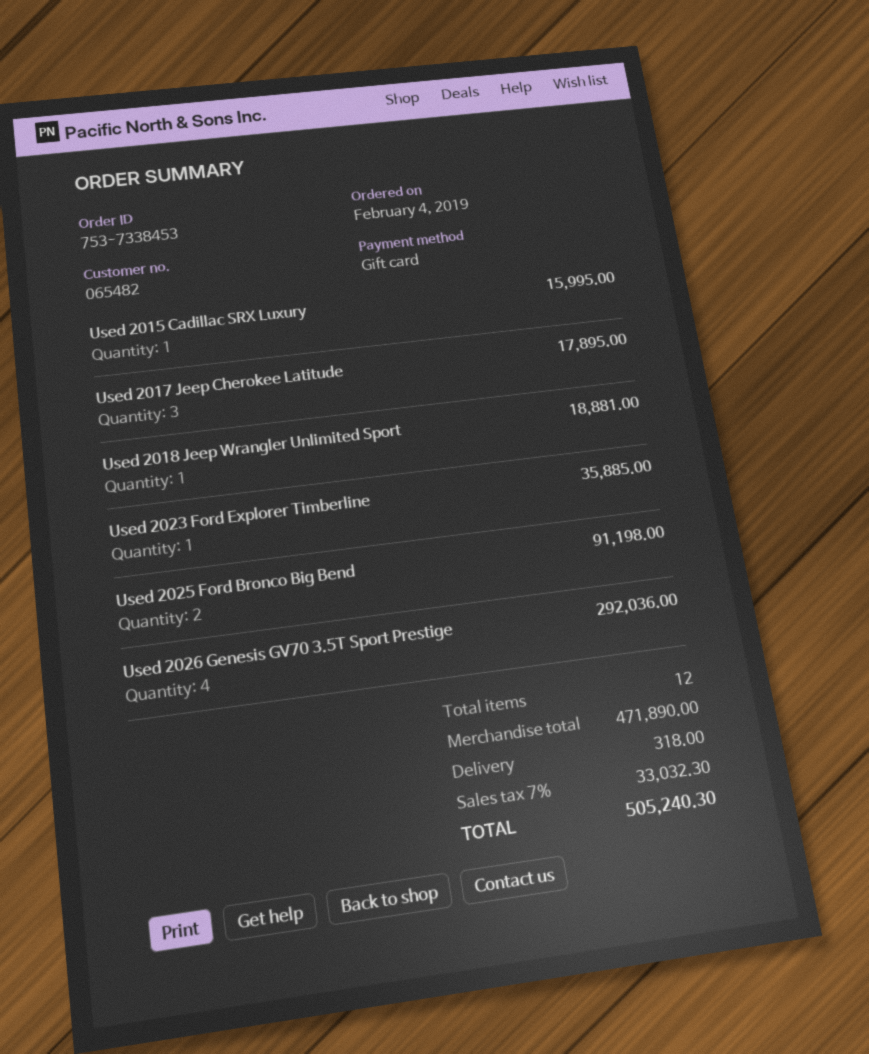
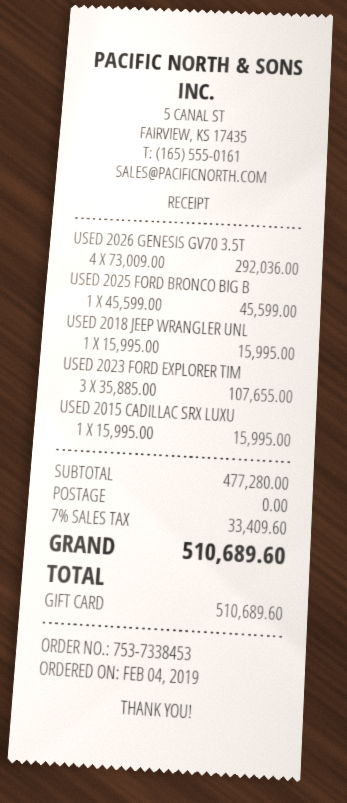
Used 2017 Jeep Cherokee Latitude: 3 for 17895.00 -> none
Used 2018 Jeep Wrangler Unlimited Sport: 1 for 18881.00 -> 1 for 15995.00
Used 2023 Ford Explorer Timberline: 1 for 35885.00 -> 3 for 107655.00
Used 2025 Ford Bronco Big Bend: 2 for 91198.00 -> 1 for 45599.00
subtotal: 471890.00 -> 477280.00
shipping: 318.00 -> 0.00
tax: 7% = 33032.30 -> 7% = 33409.60
total: 505240.30 -> 510689.60

